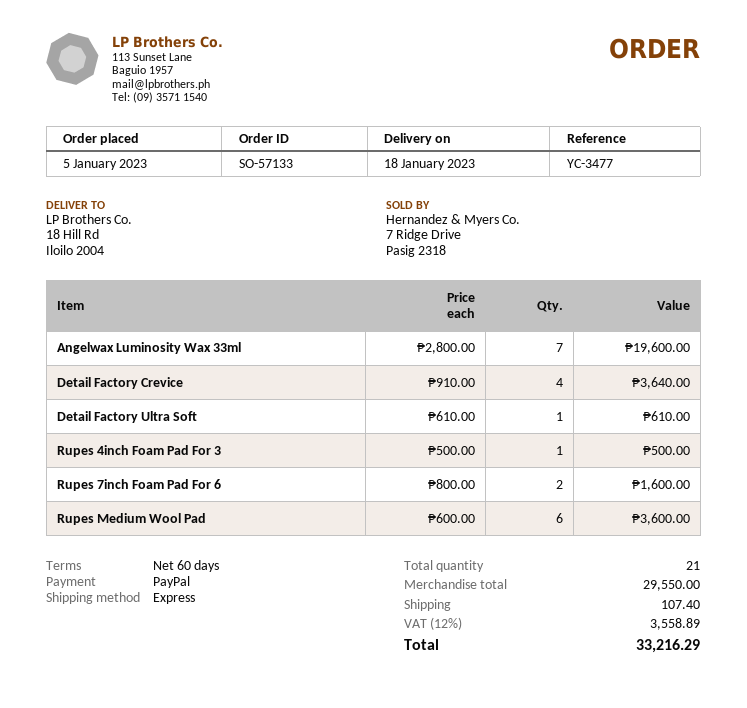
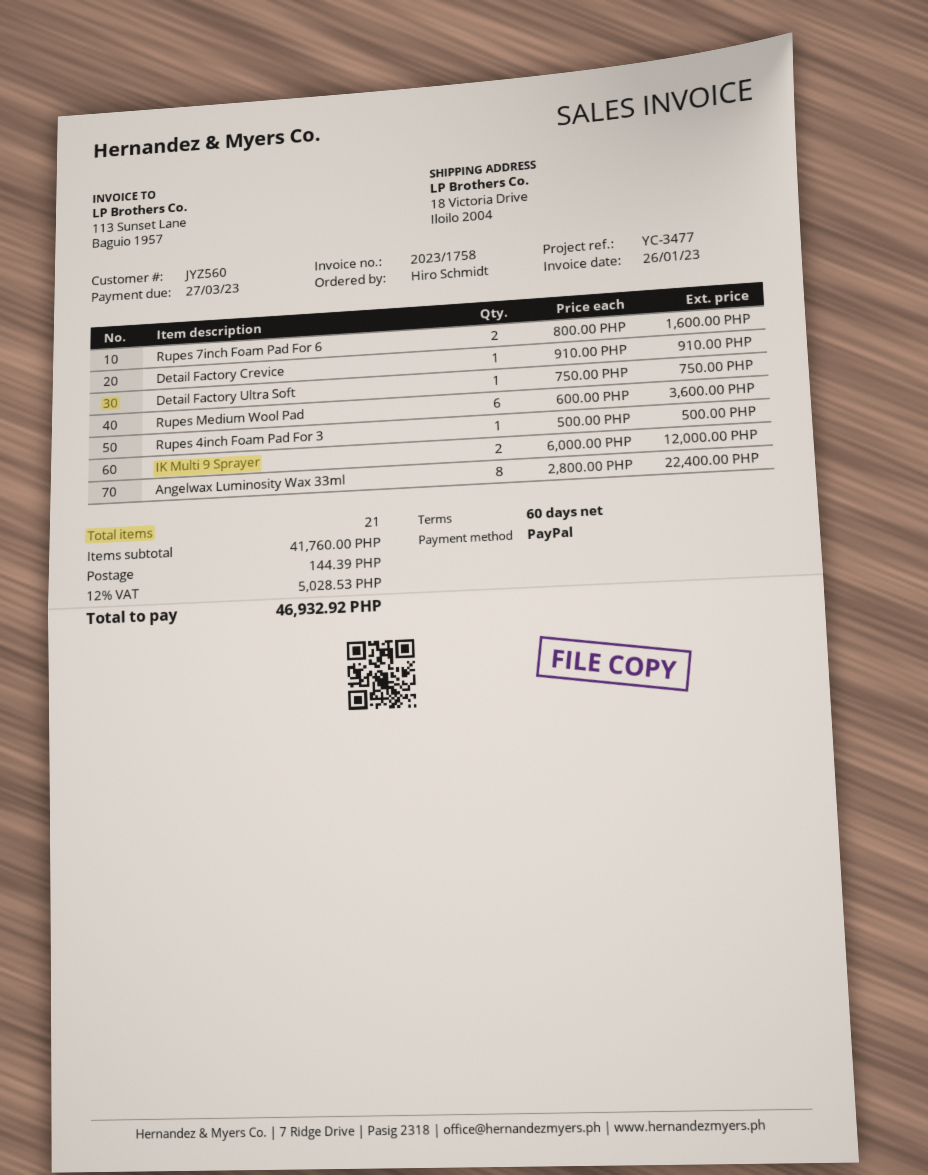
ship to: 18 Hill Rd, Iloilo 2004 -> 18 Victoria Drive, Iloilo 2004
Angelwax Luminosity Wax 33ml: 7 x 2800.00 = 19600.00 -> 8 x 2800.00 = 22400.00
Detail Factory Crevice: 4 x 910.00 = 3640.00 -> 1 x 910.00 = 910.00
Detail Factory Ultra Soft: 1 x 610.00 = 610.00 -> 1 x 750.00 = 750.00
IK Multi 9 Sprayer: none -> 2 x 6000.00 = 12000.00
subtotal: 29550.00 -> 41760.00
shipping: 107.40 -> 144.39
tax: 12% = 3558.89 -> 12% = 5028.53
total: 33216.29 -> 46932.92

